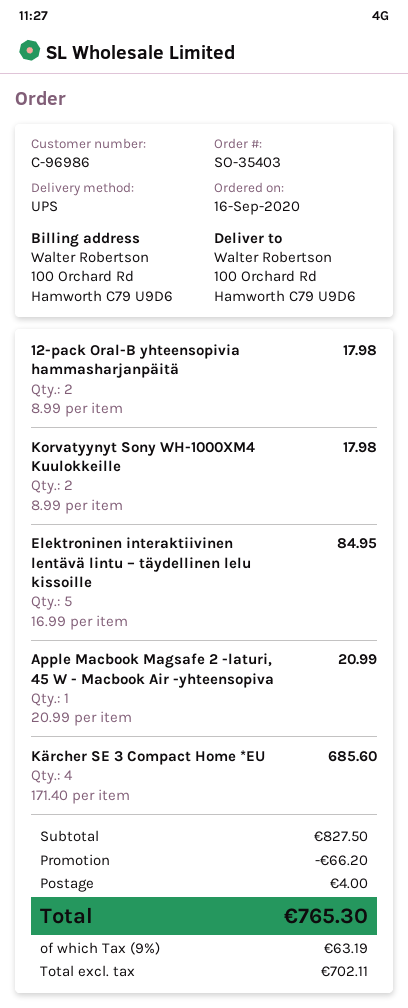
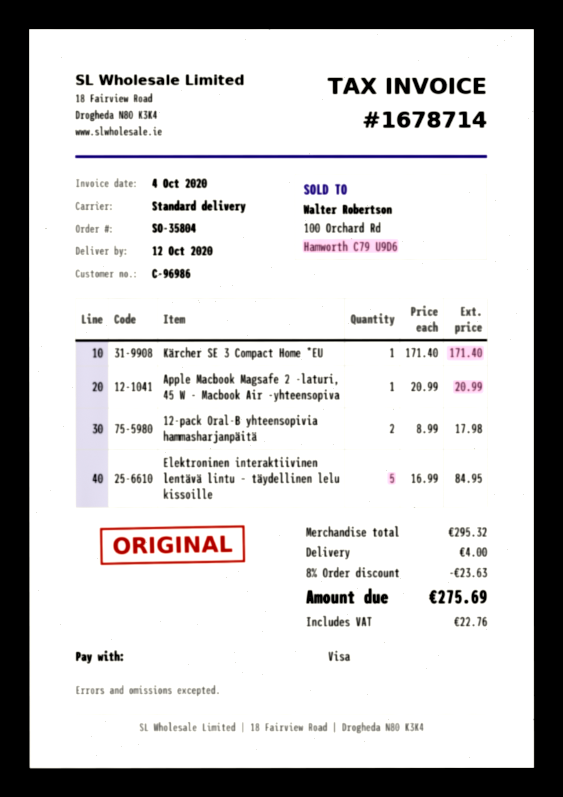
order number: SO-35403 -> SO-35804
shipping method: UPS -> standard
Korvatyynyt Sony WH-1000XM4 Kuulokkeille: 2 x 8.99 = 17.98 -> none
Kärcher SE 3 Compact Home *EU: 4 x 171.40 = 685.60 -> 1 x 171.40 = 171.40
subtotal: 827.50 -> 295.32
discount: 66.20 -> 23.63
tax: 63.19 -> 22.76
total: 765.30 -> 275.69

